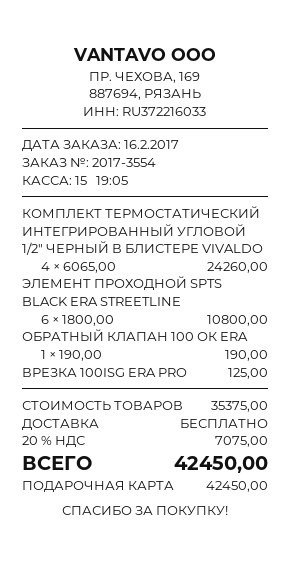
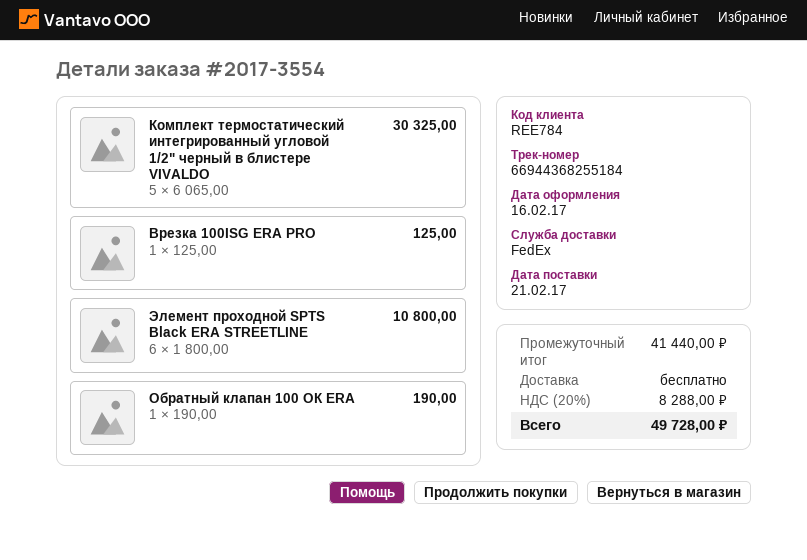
КОМПЛЕКТ ТЕРМОСТАТИЧЕСКИЙ ИНТЕГРИРОВАННЫЙ УГЛОВОЙ 1/2" ЧЕРНЫЙ В БЛИСТЕРЕ VIVALDO: 4 x 6065.00 = 24260.00 -> 5 x 6065.00 = 30325.00
subtotal: 35375.00 -> 41440.00
tax: 20% = 7075.00 -> 20% = 8288.00
total: 42450.00 -> 49728.00

